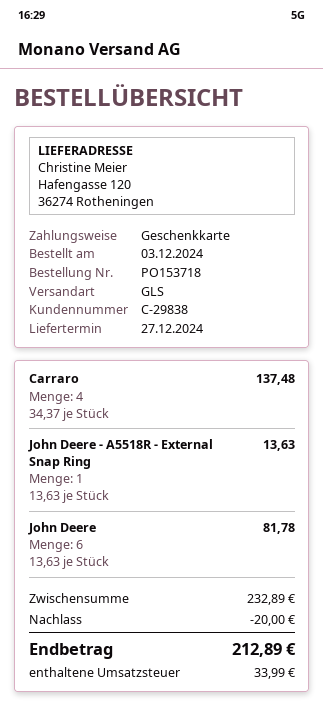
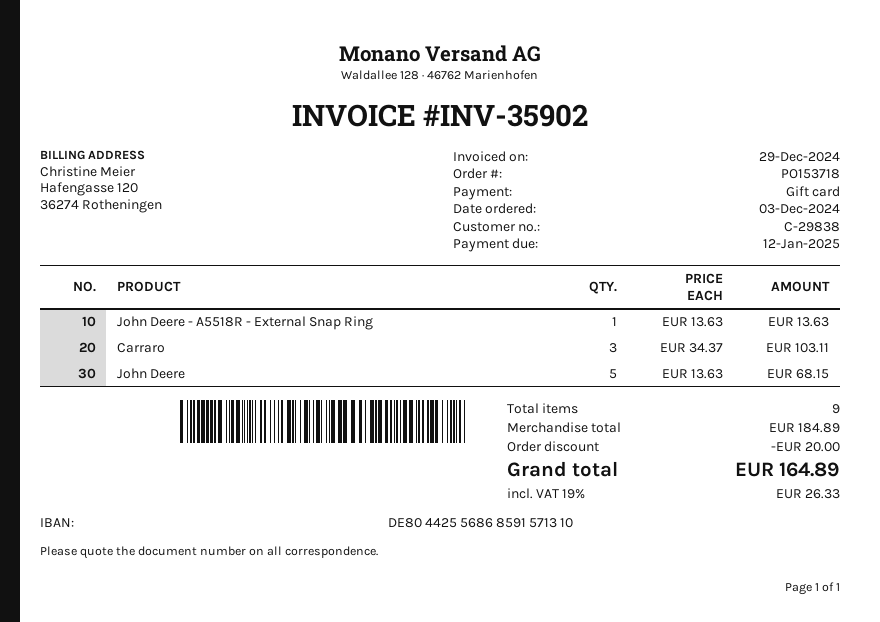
Carraro: 4 x 34.37 = 137.48 -> 3 x 34.37 = 103.11
John Deere: 6 x 13.63 = 81.78 -> 5 x 13.63 = 68.15
subtotal: 232.89 -> 184.89
tax: 33.99 -> 26.33
total: 212.89 -> 164.89

